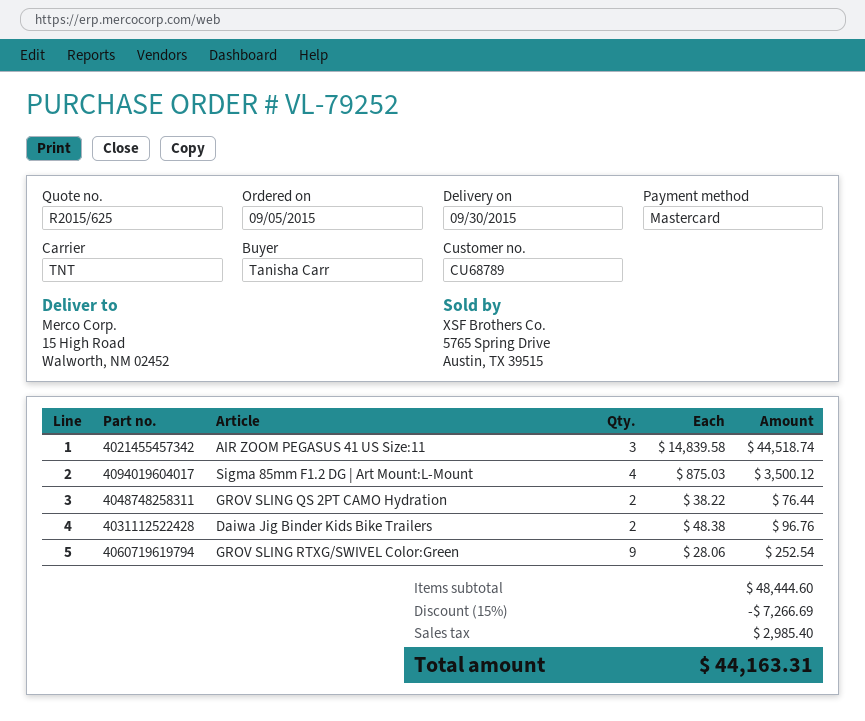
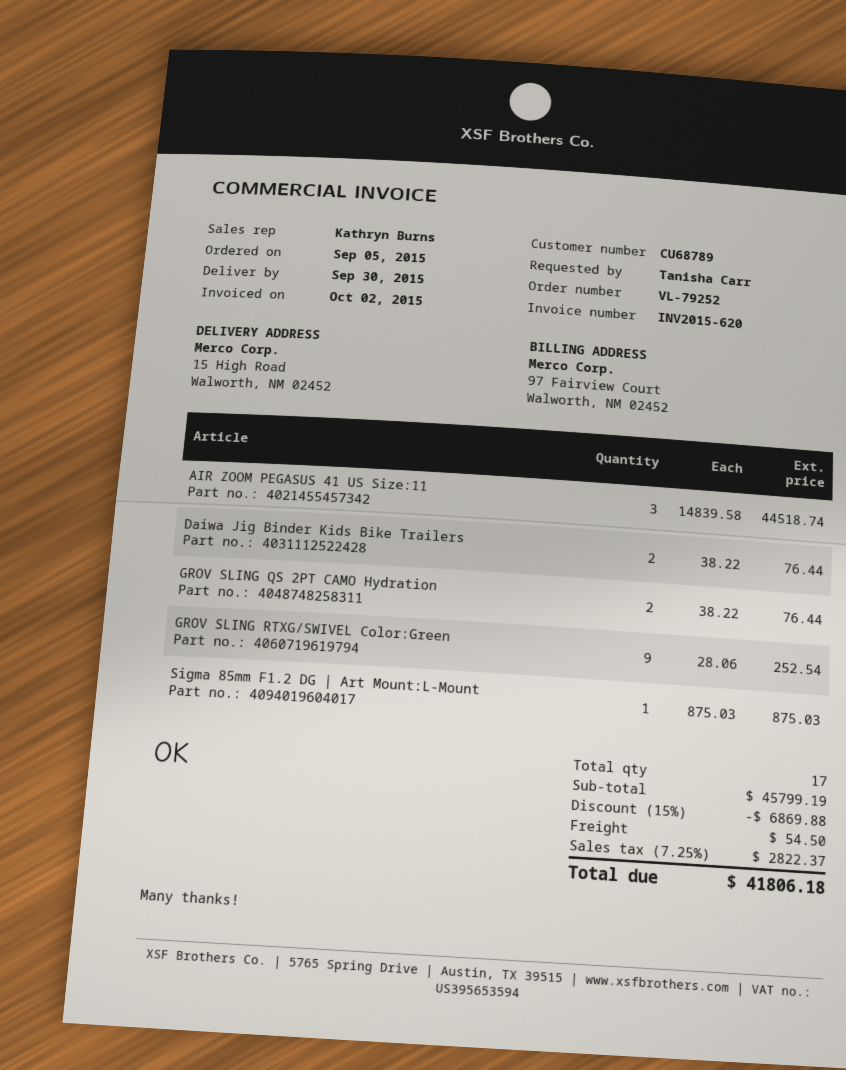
Sigma 85mm F1.2 DG | Art Mount:L-Mount: 4 x 875.03 = 3500.12 -> 1 x 875.03 = 875.03
Daiwa Jig Binder Kids Bike Trailers: 2 x 48.38 = 96.76 -> 2 x 38.22 = 76.44
subtotal: 48444.60 -> 45799.19
discount: 15% = 7266.69 -> 15% = 6869.88
shipping: none -> 54.50
tax: 2985.40 -> 2822.37
total: 44163.31 -> 41806.18

